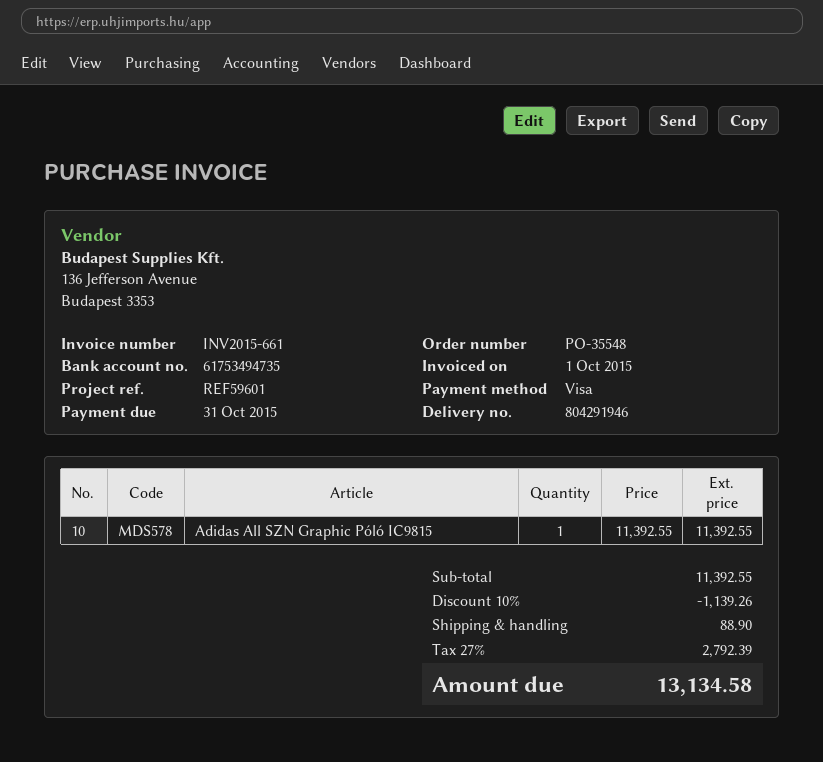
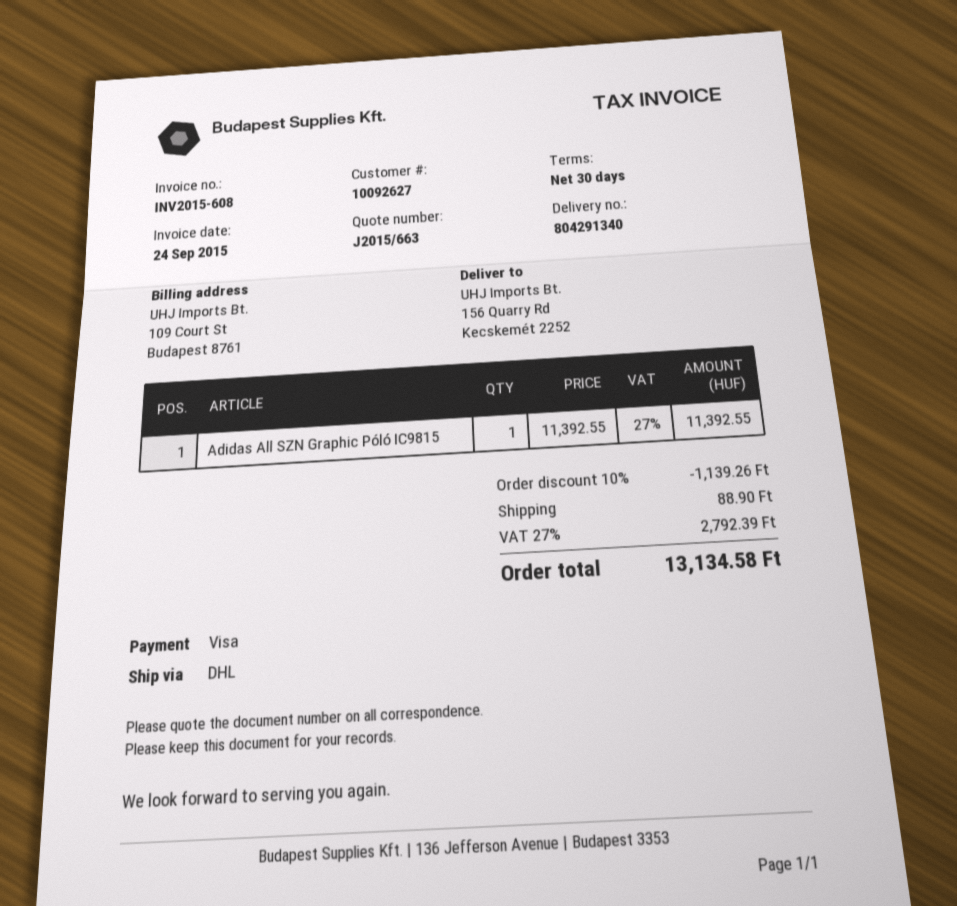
delivery note number: 804291946 -> 804291340
invoice number: INV2015-661 -> INV2015-608
invoice date: 2015-10-01 -> 2015-09-24

